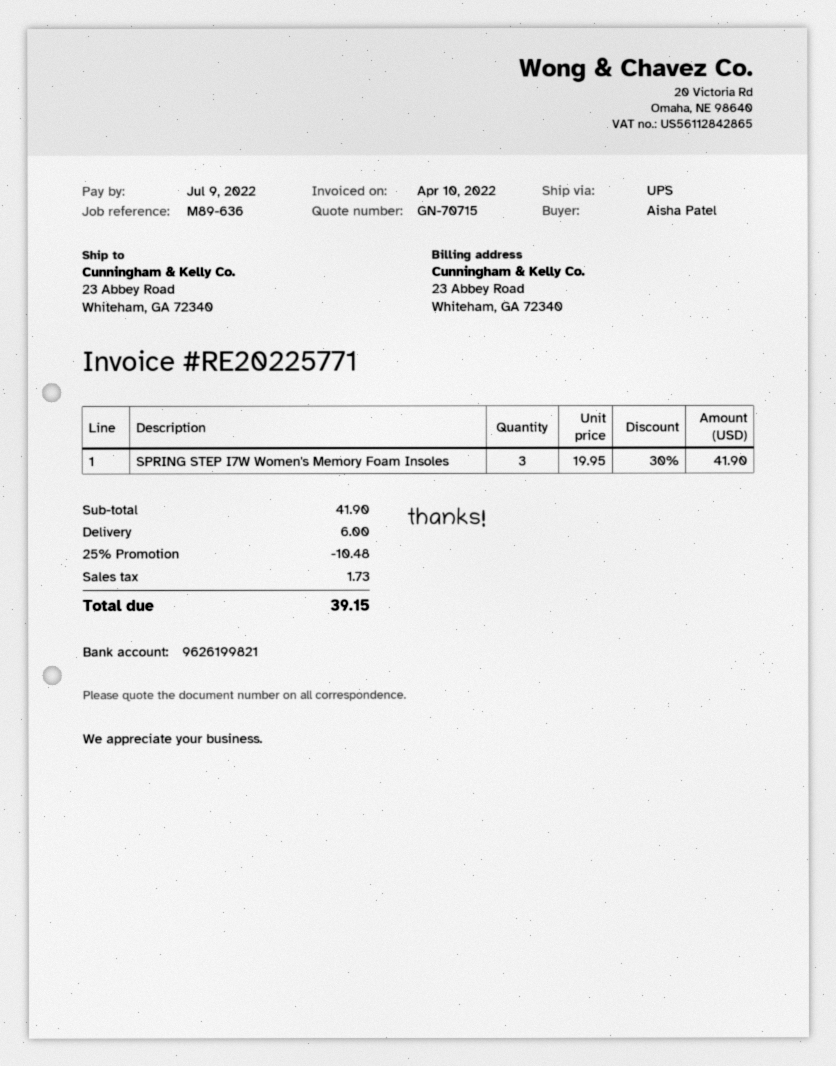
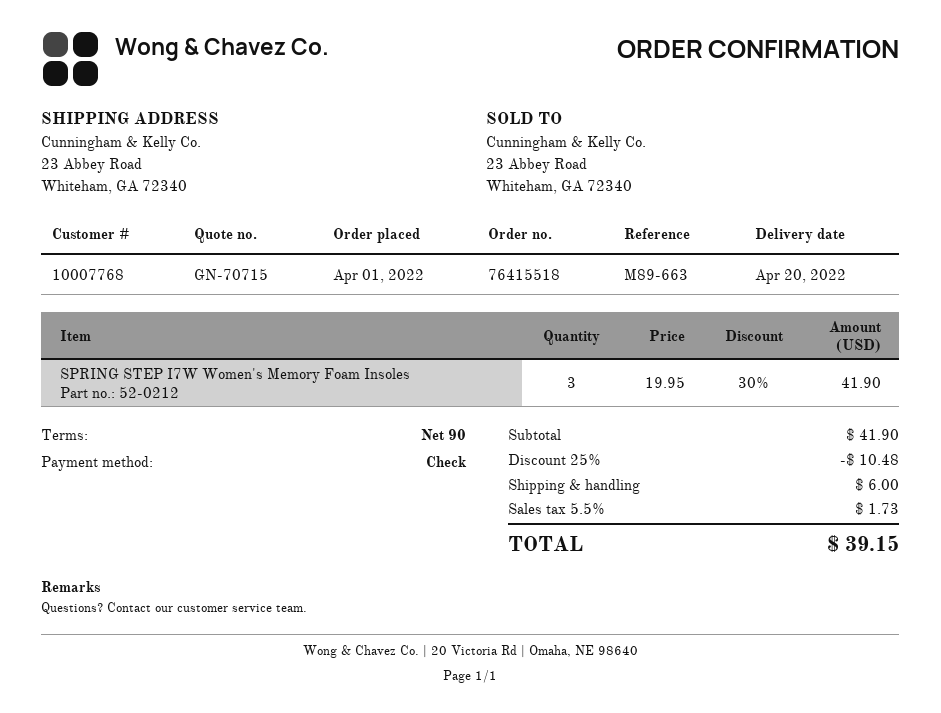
reference: M89-636 -> M89-663

